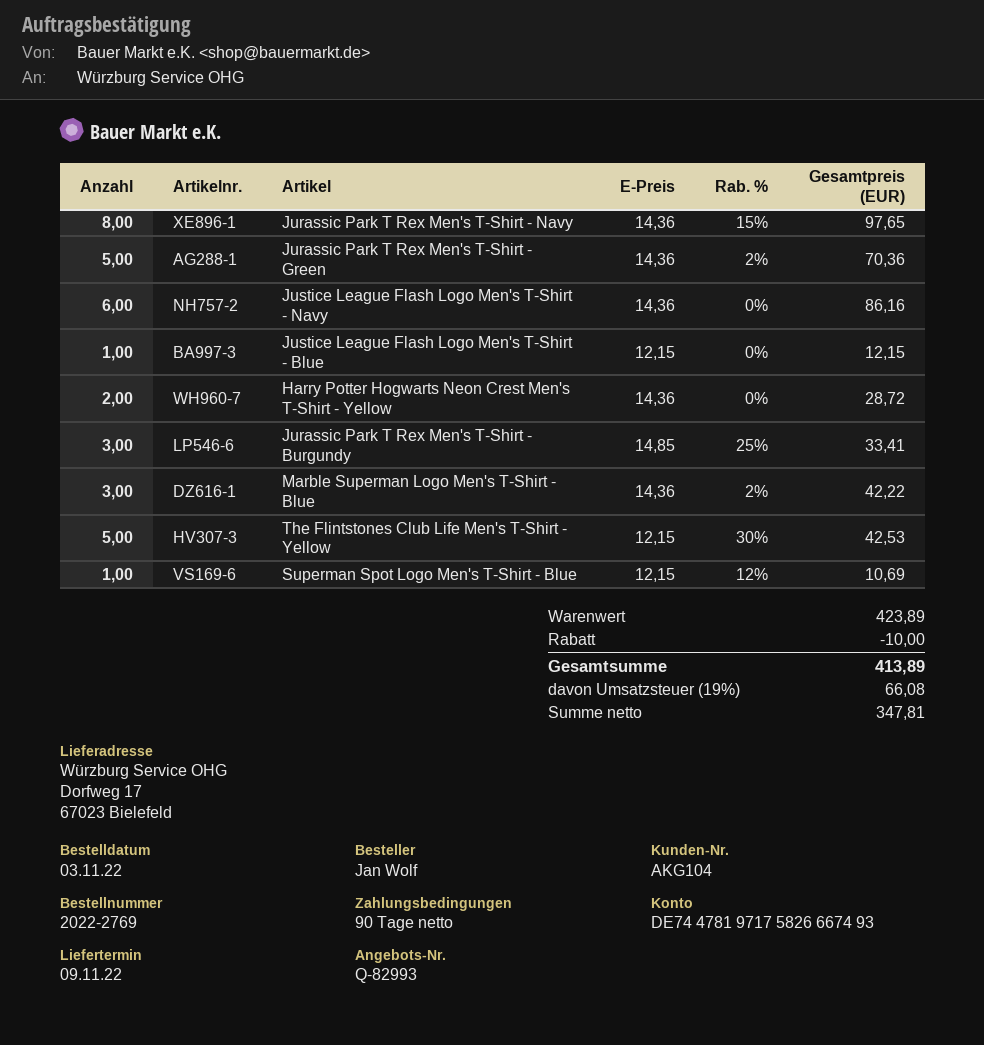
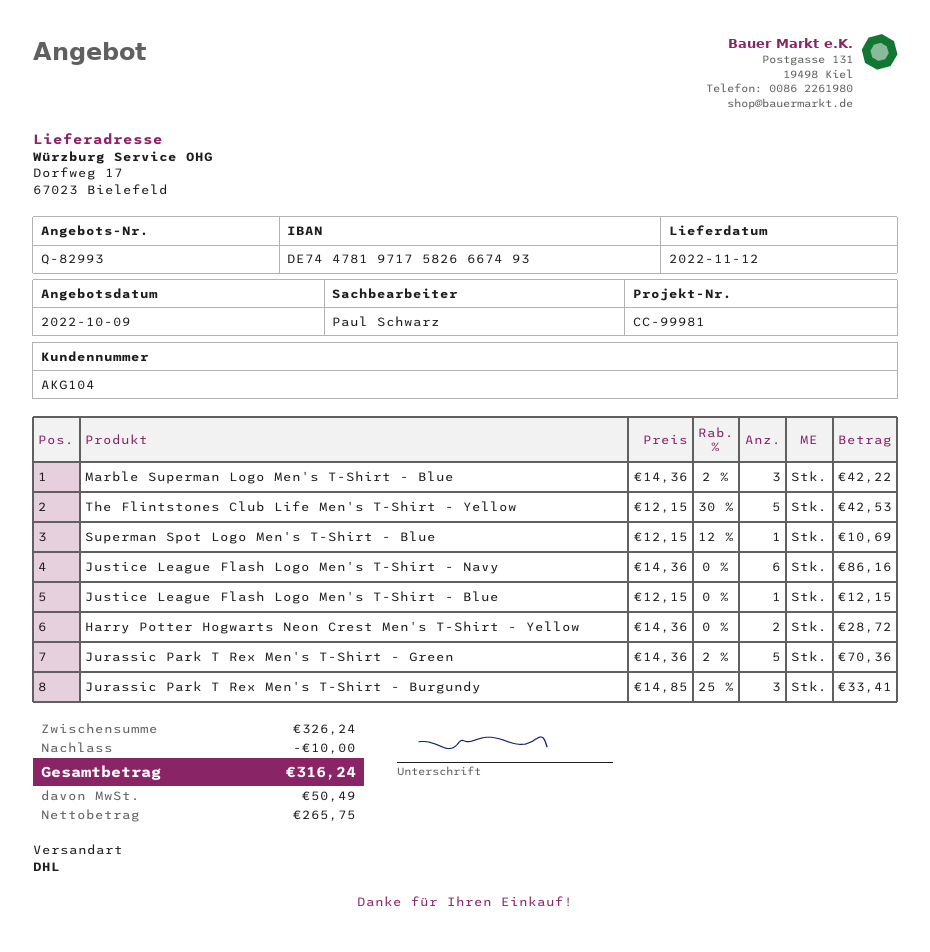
delivery date: 2022-11-09 -> 2022-11-12
Jurassic Park T Rex Men's T-Shirt - Navy: 8 x 14.36 - 15% = 97.65 -> none
subtotal: 423.89 -> 326.24
net: 347.81 -> 265.75
tax: 66.08 -> 50.49
total: 413.89 -> 316.24

